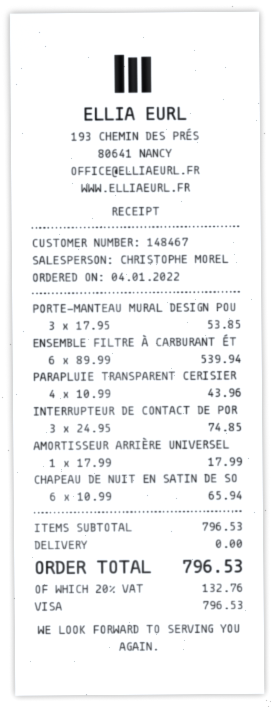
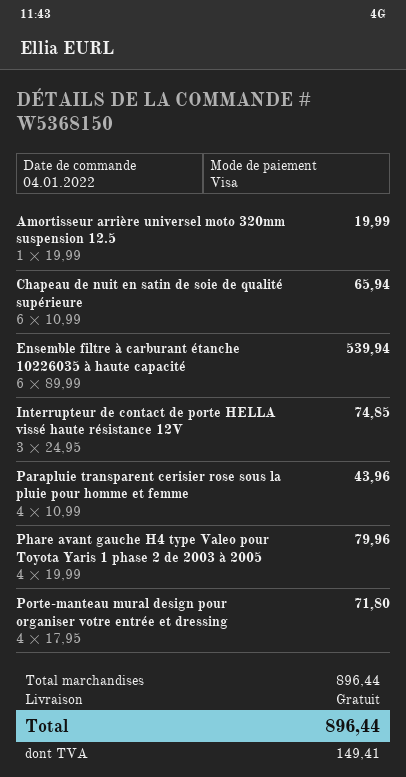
PORTE-MANTEAU MURAL DESIGN POU: 3 x 17.95 = 53.85 -> 4 x 17.95 = 71.80
AMORTISSEUR ARRIÈRE UNIVERSEL: 1 x 17.99 = 17.99 -> 1 x 19.99 = 19.99
Phare avant gauche H4 type Valeo pour Toyota Yaris 1 phase 2 de 2003 à 2005: none -> 4 x 19.99 = 79.96
subtotal: 796.53 -> 896.44
tax: 132.76 -> 149.41
total: 796.53 -> 896.44

